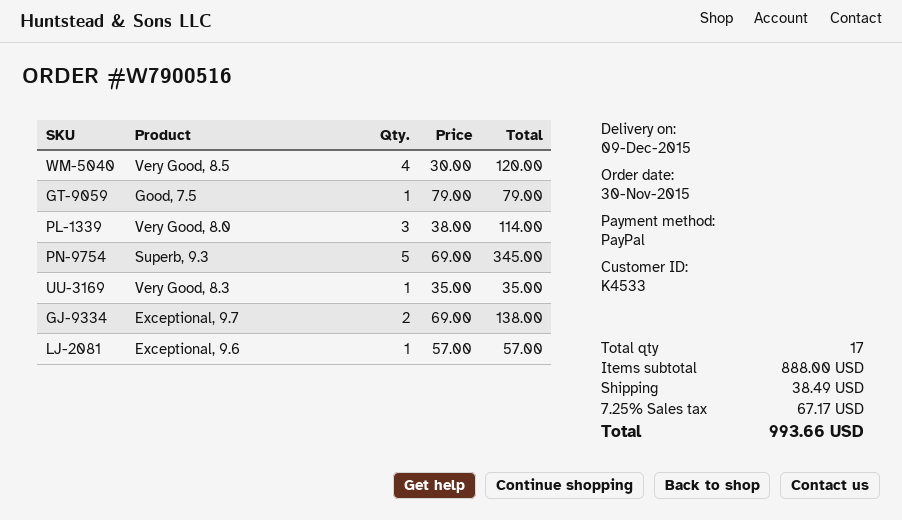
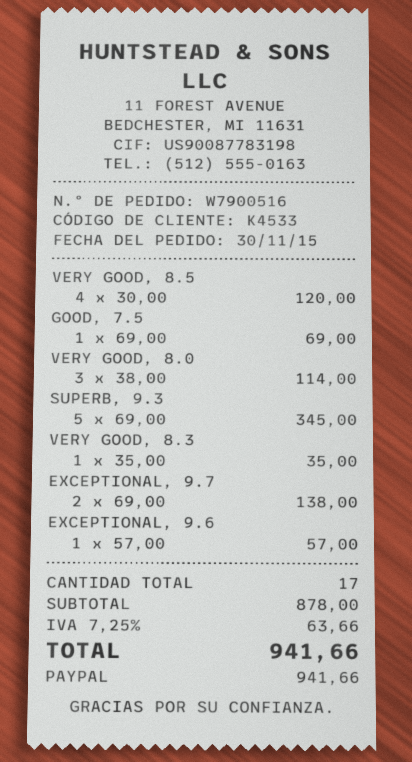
Good, 7.5: 1 x 79.00 = 79.00 -> 1 x 69.00 = 69.00
subtotal: 888.00 -> 878.00
shipping: 38.49 -> none
tax: 7.25% = 67.17 -> 7.25% = 63.66
total: 993.66 -> 941.66

